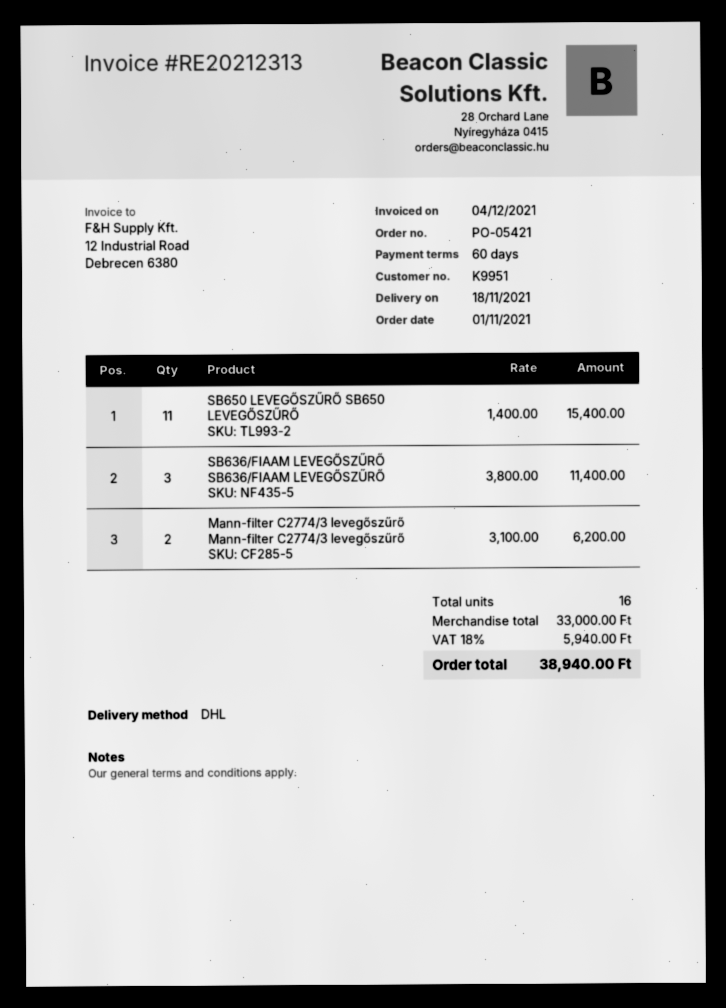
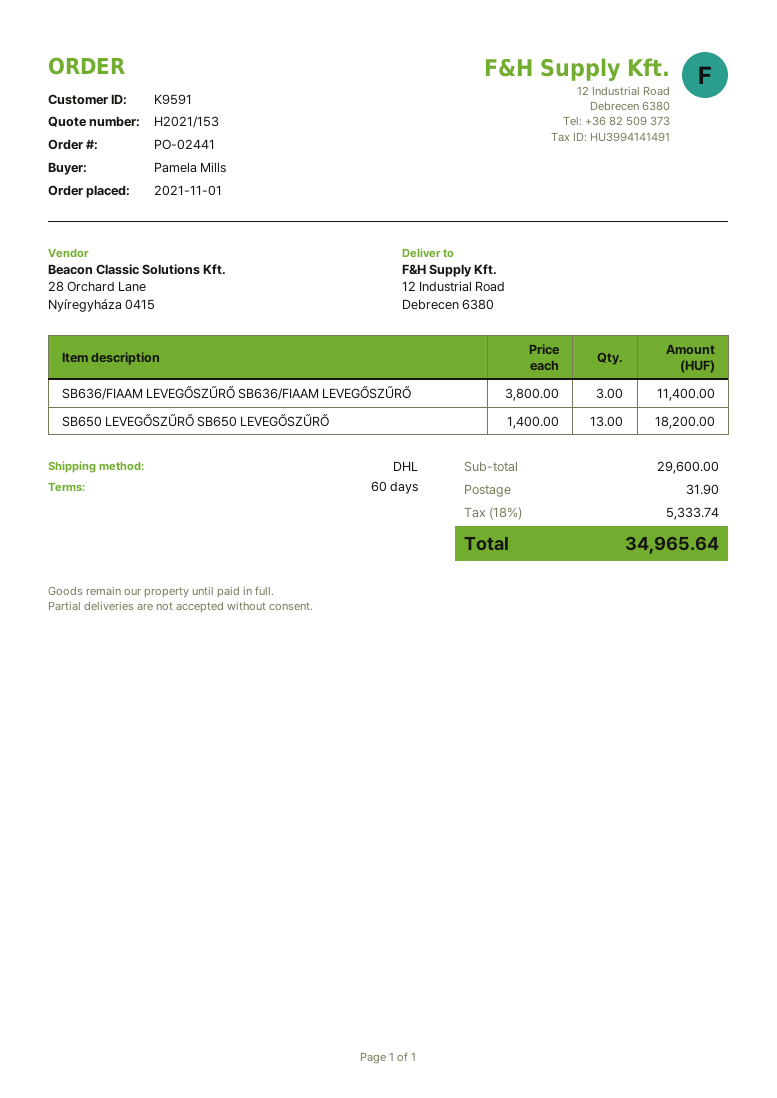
order number: PO-05421 -> PO-02441
customer number: K9951 -> K9591
SB650 LEVEGŐSZŰRŐ SB650 LEVEGŐSZŰRŐ: 11 x 1400.00 = 15400.00 -> 13 x 1400.00 = 18200.00
Mann-filter C2774/3 levegőszűrő Mann-filter C2774/3 levegőszűrő: 2 x 3100.00 = 6200.00 -> none
subtotal: 33000.00 -> 29600.00
shipping: none -> 31.90
tax: 18% = 5940.00 -> 18% = 5333.74
total: 38940.00 -> 34965.64

